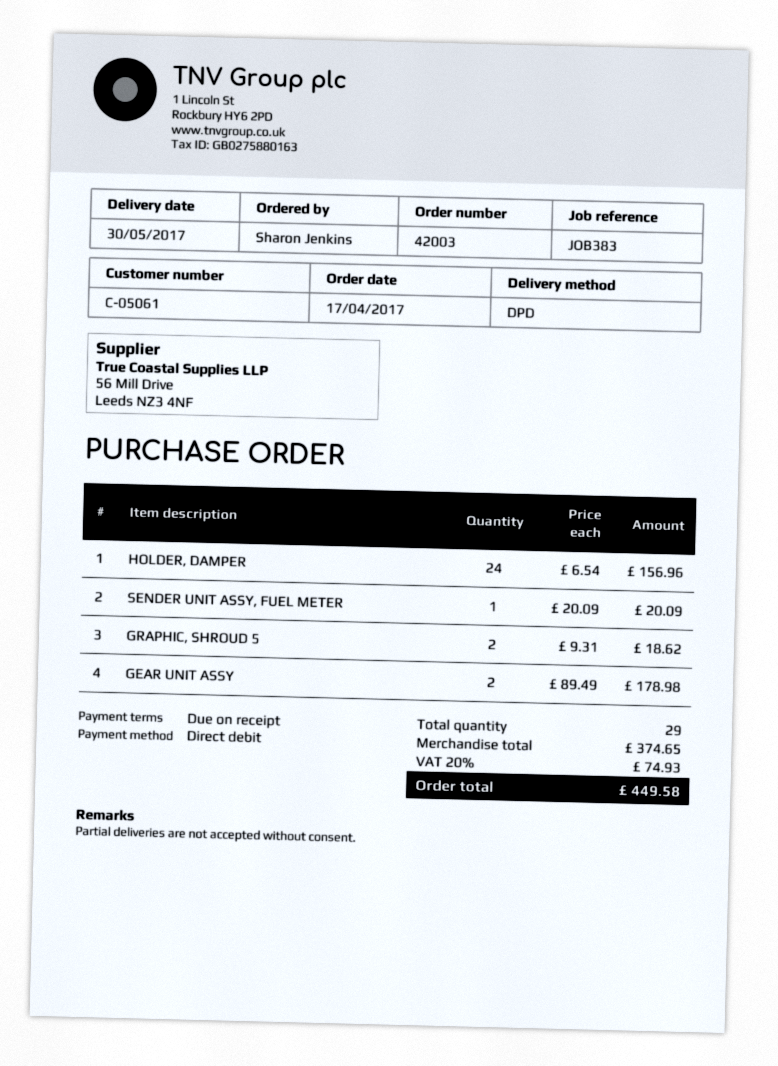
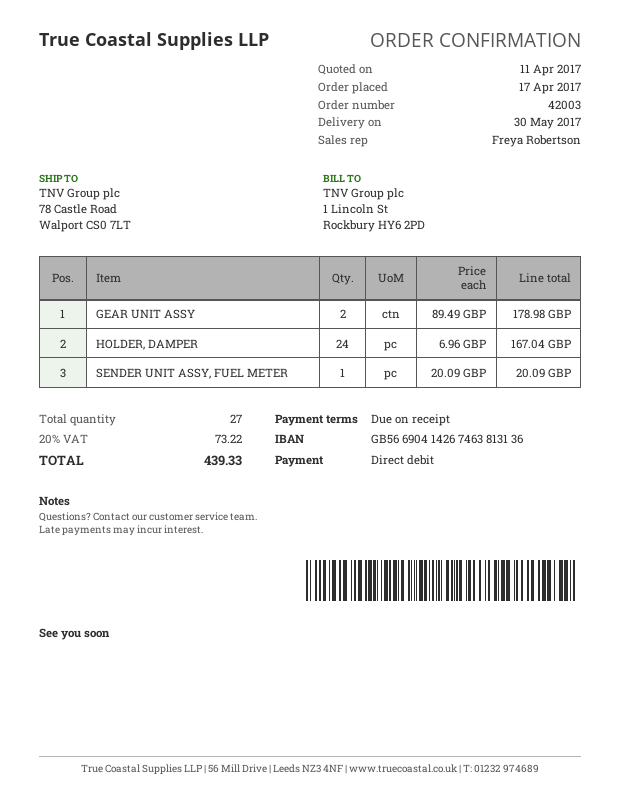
HOLDER, DAMPER: 24 x 6.54 = 156.96 -> 24 x 6.96 = 167.04
GRAPHIC, SHROUD 5: 2 x 9.31 = 18.62 -> none
total quantity: 29 -> 27
tax: 20% = 74.93 -> 20% = 73.22
total: 449.58 -> 439.33

